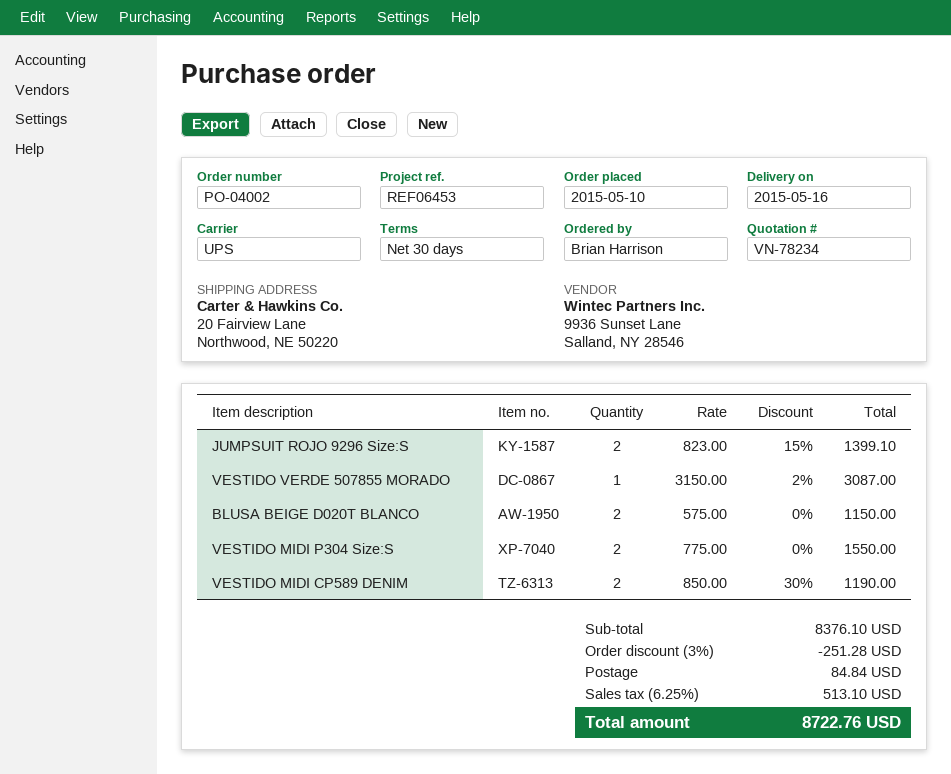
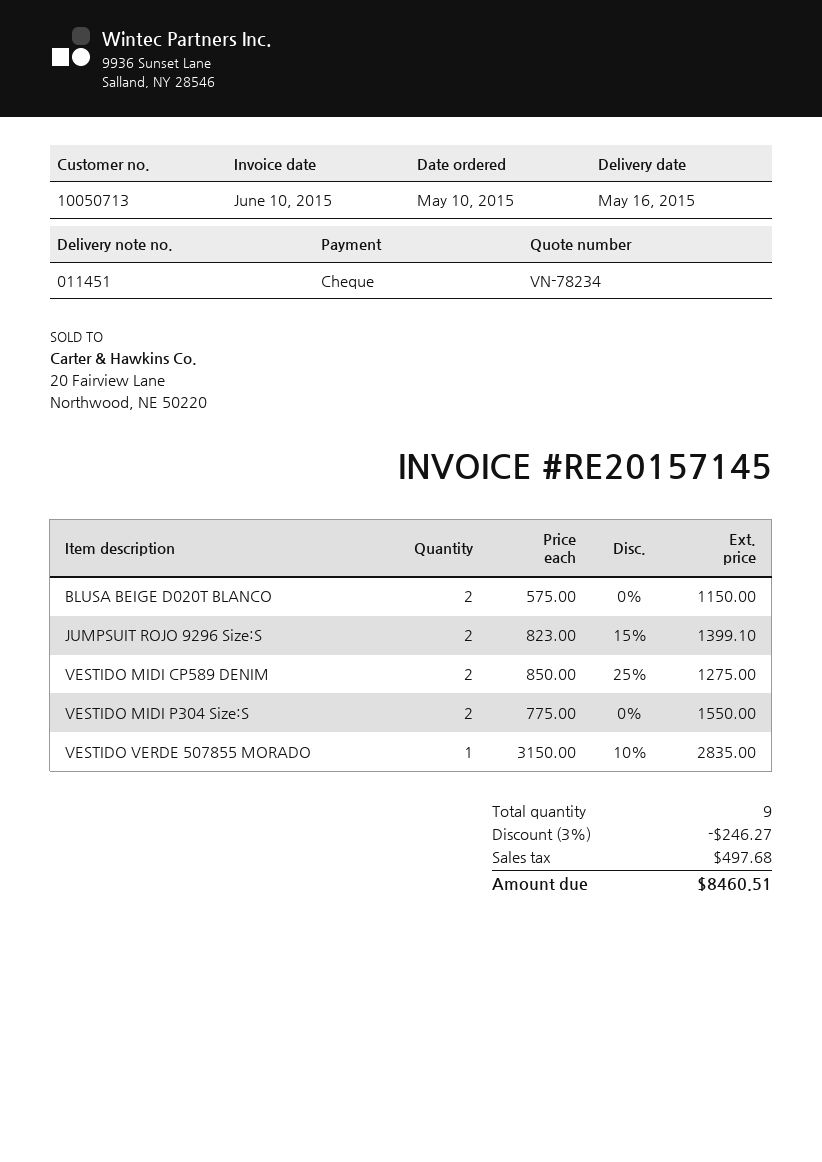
VESTIDO VERDE 507855 MORADO: 1 x 3150.00 - 2% = 3087.00 -> 1 x 3150.00 - 10% = 2835.00
VESTIDO MIDI CP589 DENIM: 2 x 850.00 - 30% = 1190.00 -> 2 x 850.00 - 25% = 1275.00
discount: 3% = 251.28 -> 3% = 246.27
shipping: 84.84 -> none
tax: 513.10 -> 497.68
total: 8722.76 -> 8460.51

